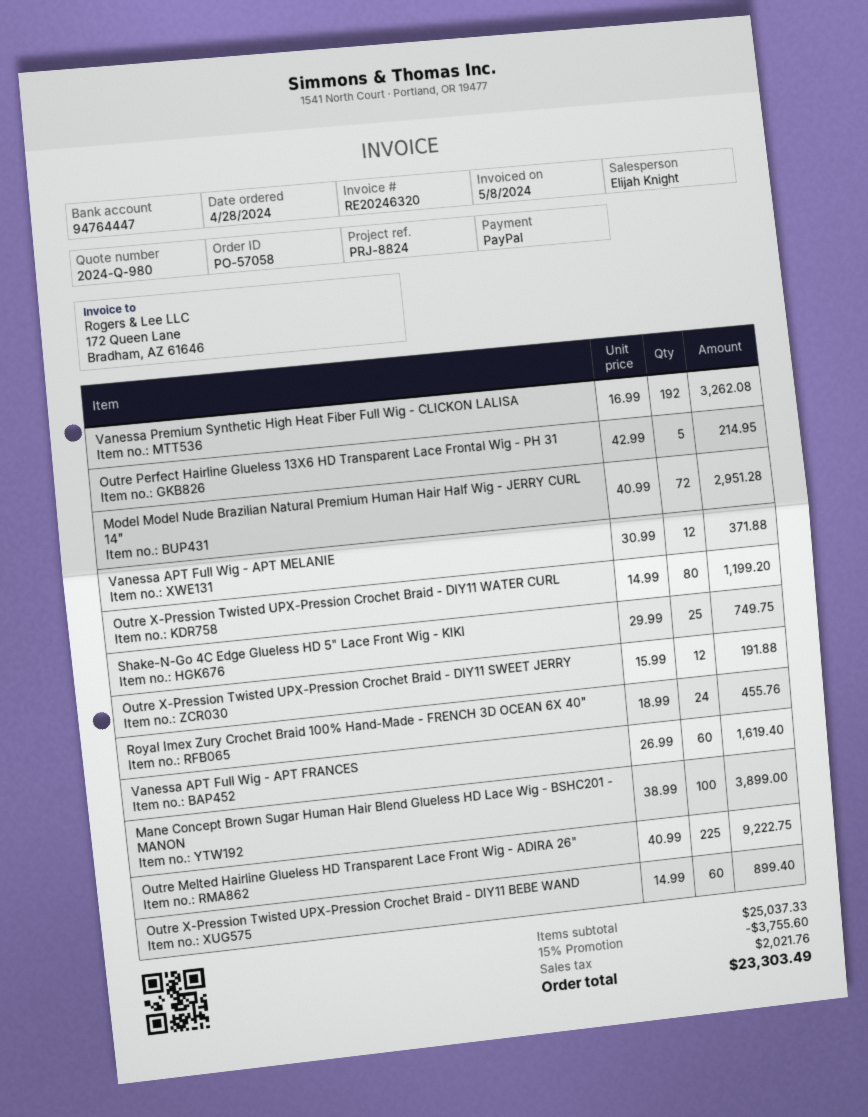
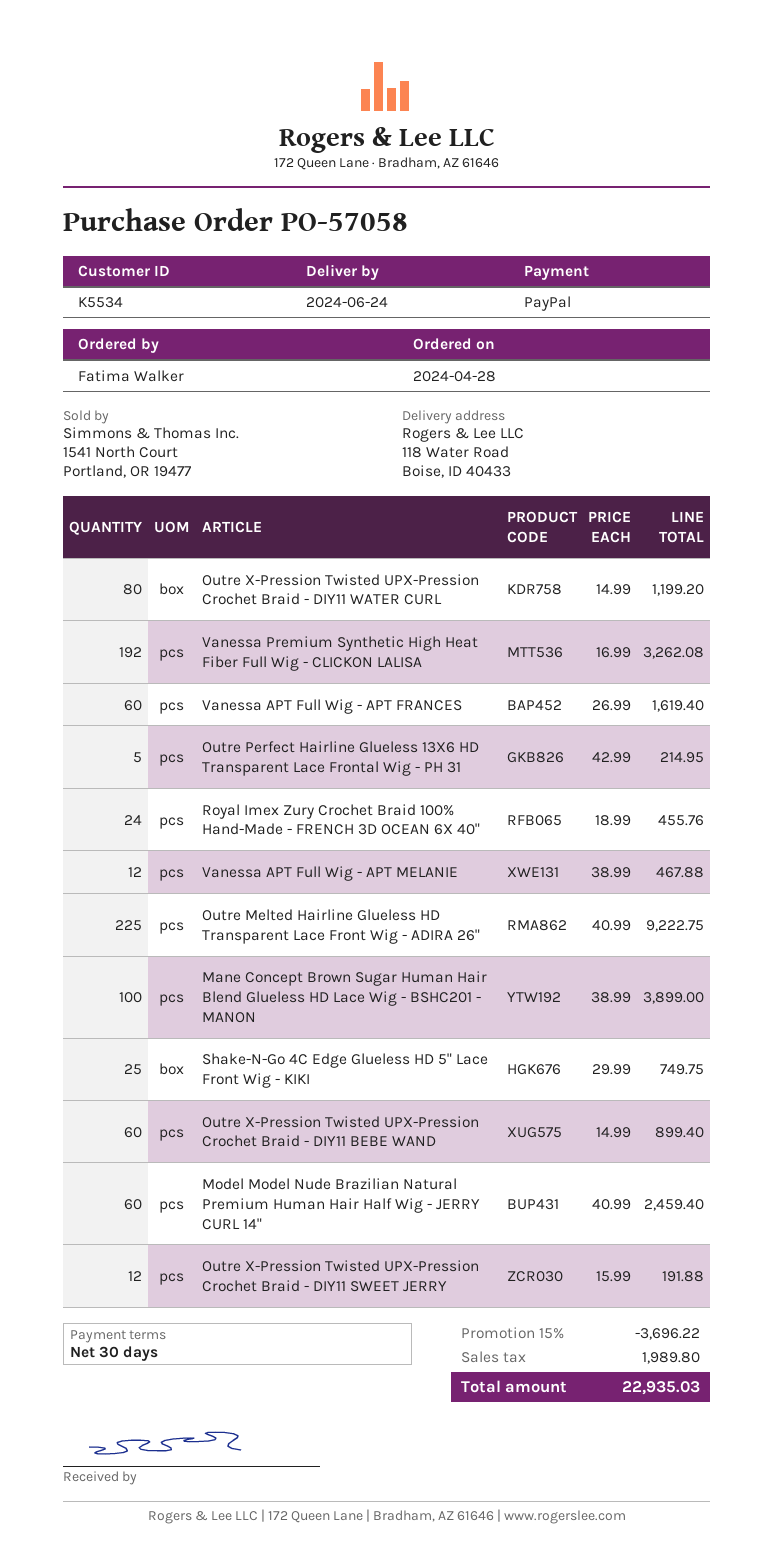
Model Model Nude Brazilian Natural Premium Human Hair Half Wig - JERRY CURL 14": 72 x 40.99 = 2951.28 -> 60 x 40.99 = 2459.40
Vanessa APT Full Wig - APT MELANIE: 12 x 30.99 = 371.88 -> 12 x 38.99 = 467.88
discount: 15% = 3755.60 -> 15% = 3696.22
tax: 2021.76 -> 1989.80
total: 23303.49 -> 22935.03

